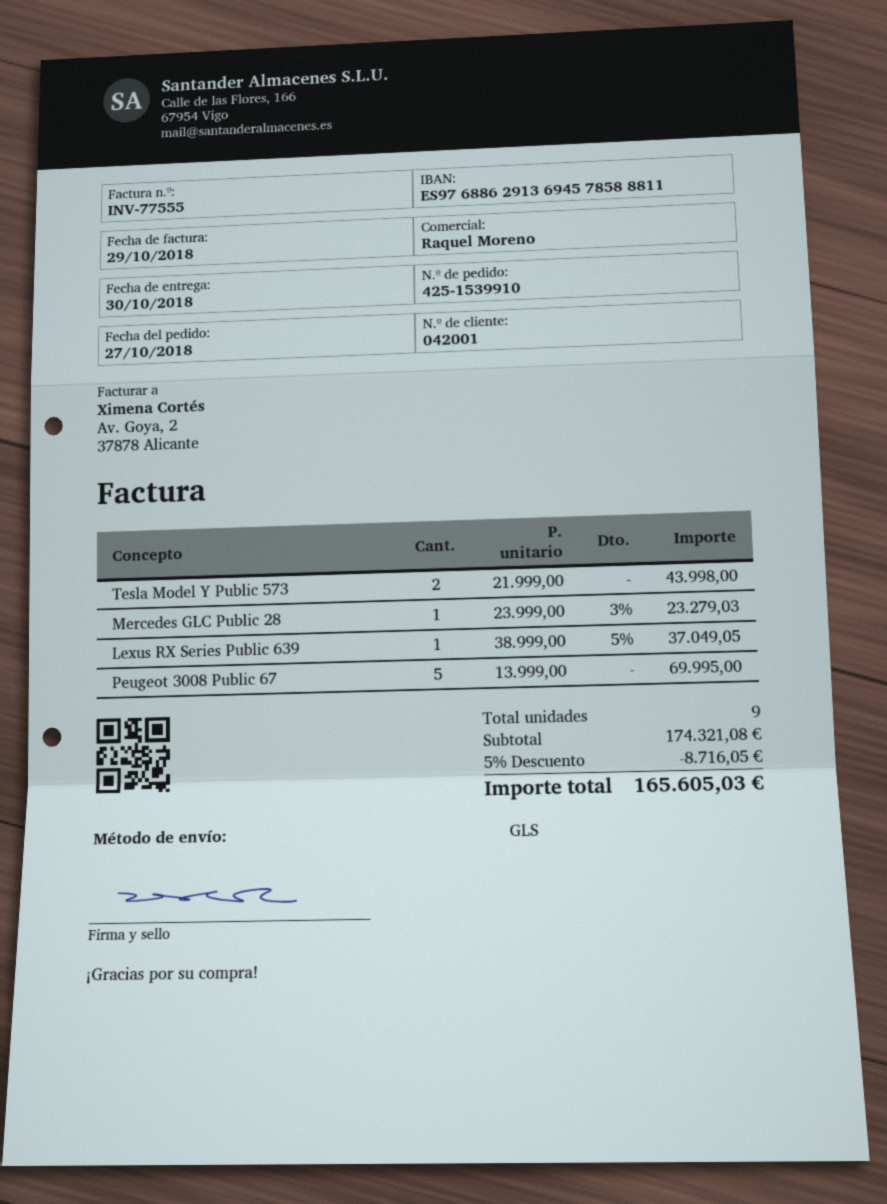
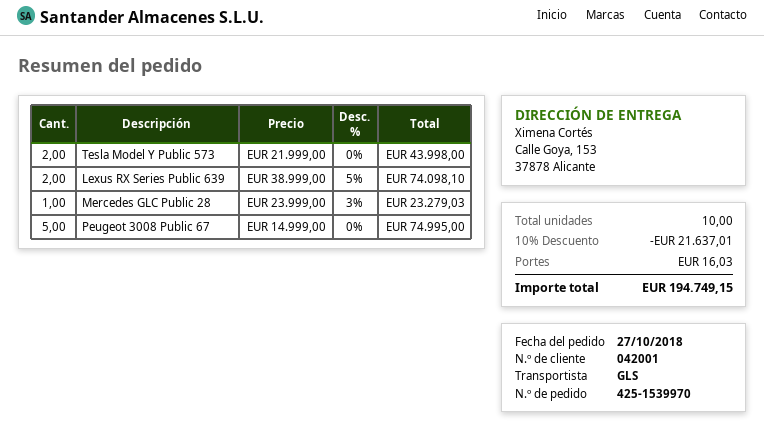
order number: 425-1539910 -> 425-1539970
Lexus RX Series Public 639: 1 x 38999.00 - 5% = 37049.05 -> 2 x 38999.00 - 5% = 74098.10
Peugeot 3008 Public 67: 5 x 13999.00 = 69995.00 -> 5 x 14999.00 = 74995.00
total quantity: 9 -> 10
discount: 5% = 8716.05 -> 10% = 21637.01
shipping: none -> 16.03
total: 165605.03 -> 194749.15

